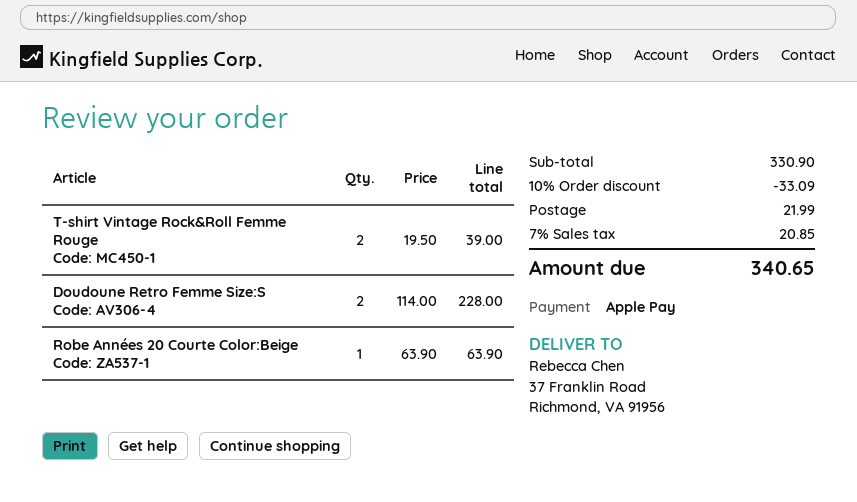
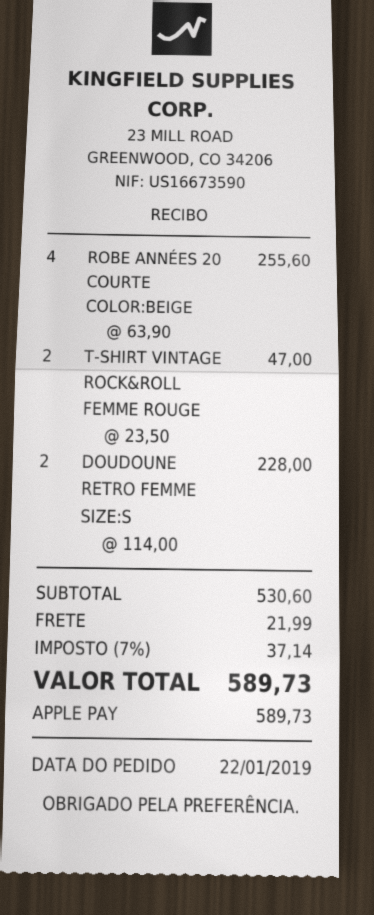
T-shirt Vintage Rock&Roll Femme Rouge: 2 x 19.50 = 39.00 -> 2 x 23.50 = 47.00
Robe Années 20 Courte Color:Beige: 1 x 63.90 = 63.90 -> 4 x 63.90 = 255.60
subtotal: 330.90 -> 530.60
discount: 10% = 33.09 -> none
tax: 7% = 20.85 -> 7% = 37.14
total: 340.65 -> 589.73

